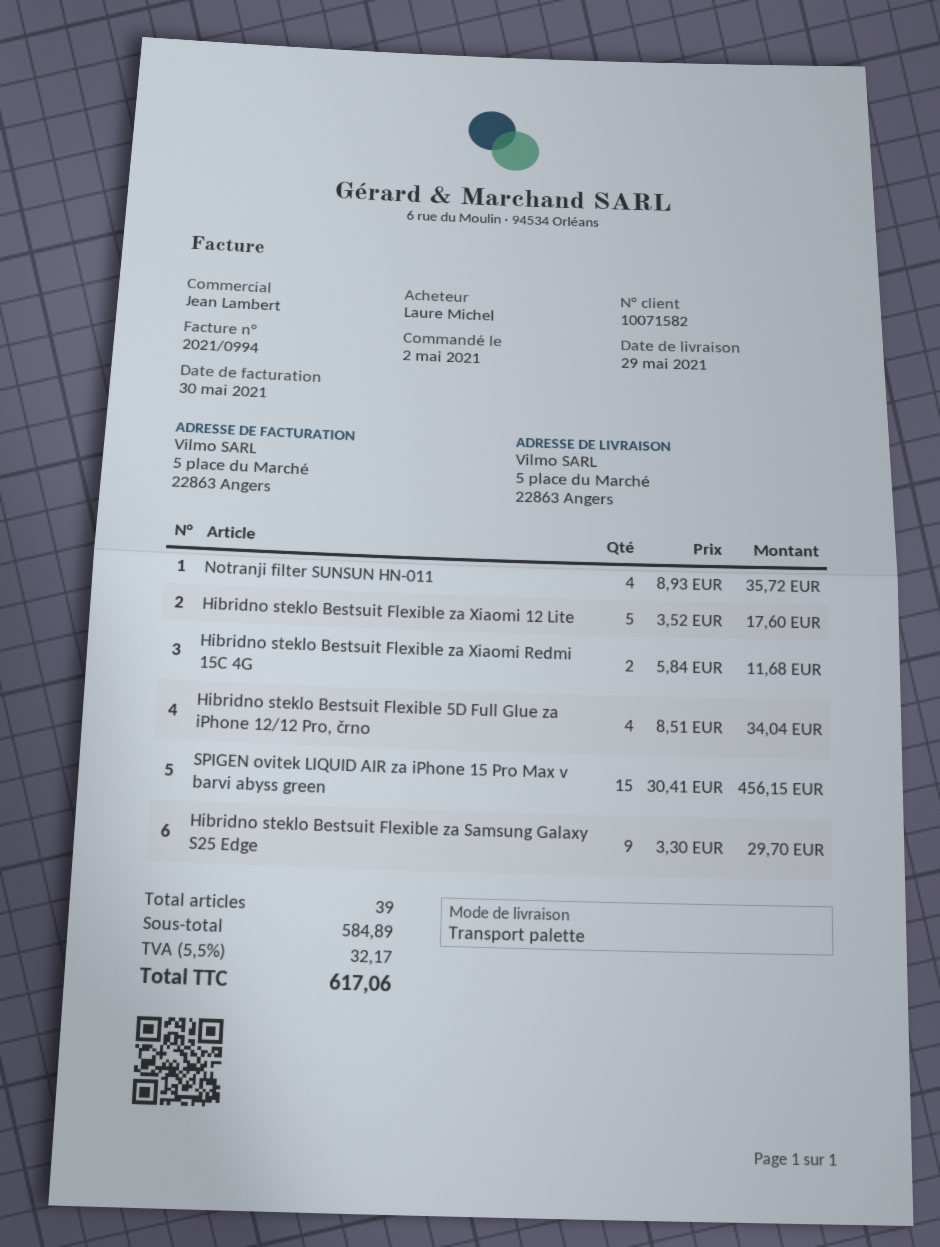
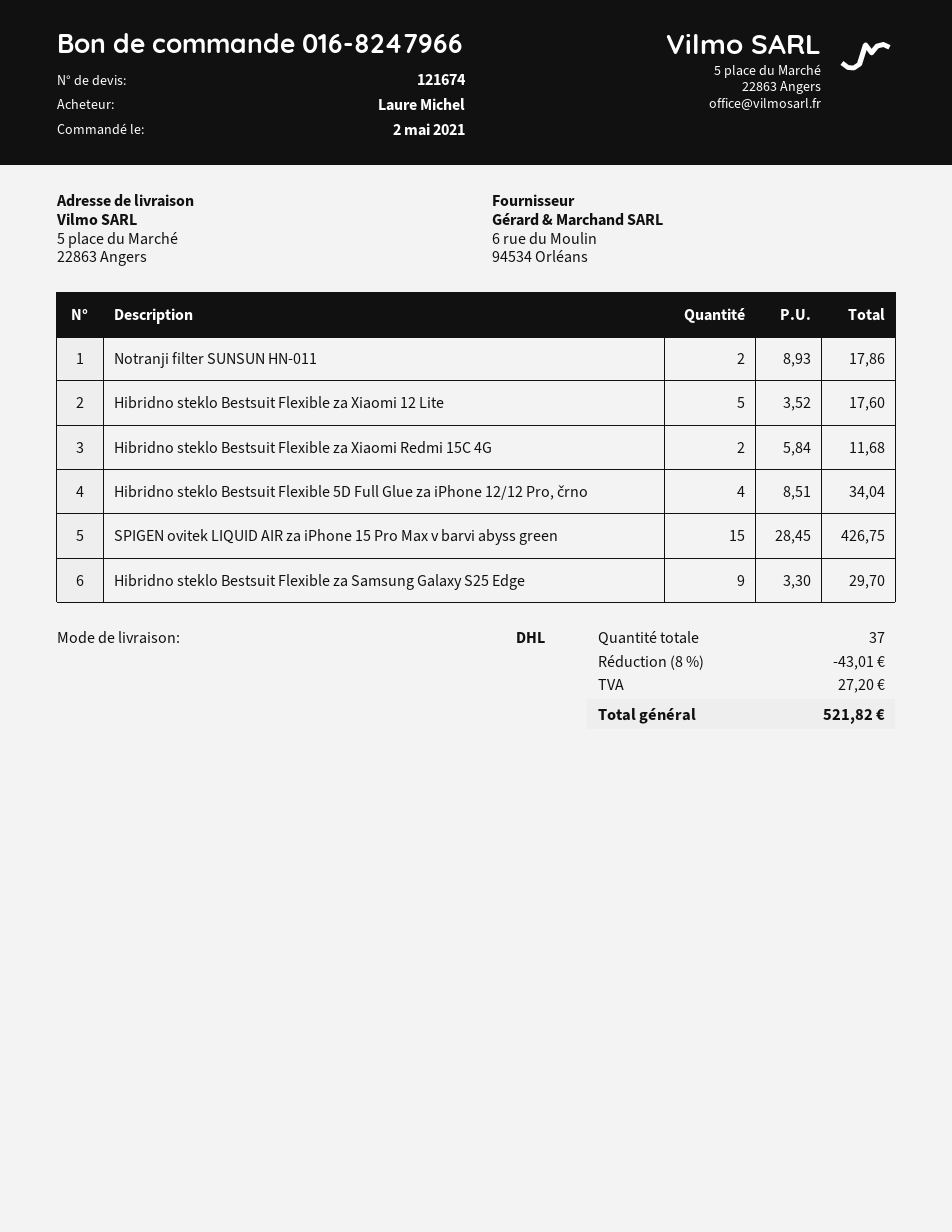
shipping method: pallet freight -> DHL
Notranji filter SUNSUN HN-011: 4 x 8.93 = 35.72 -> 2 x 8.93 = 17.86
SPIGEN ovitek LIQUID AIR za iPhone 15 Pro Max v barvi abyss green: 15 x 30.41 = 456.15 -> 15 x 28.45 = 426.75
total quantity: 39 -> 37
discount: none -> 8% = 43.01
tax: 32.17 -> 27.20
total: 617.06 -> 521.82

